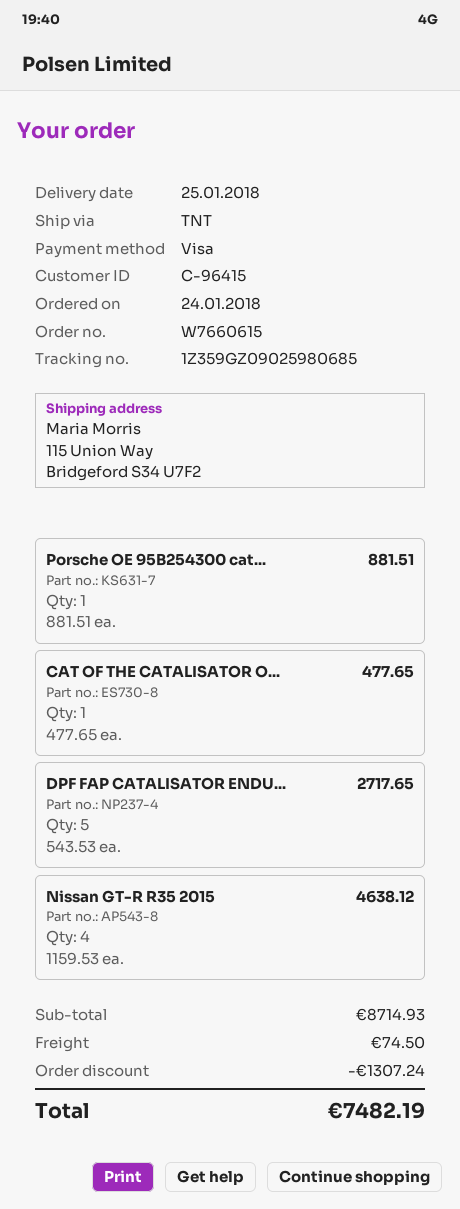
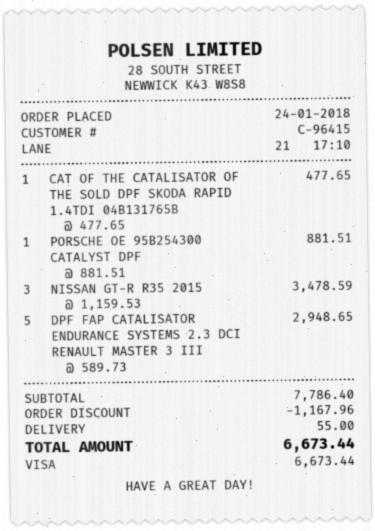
DPF FAP CATALISATOR ENDU...: 5 x 543.53 = 2717.65 -> 5 x 589.73 = 2948.65
Nissan GT-R R35 2015: 4 x 1159.53 = 4638.12 -> 3 x 1159.53 = 3478.59
subtotal: 8714.93 -> 7786.40
discount: 1307.24 -> 1167.96
shipping: 74.50 -> 55.00
total: 7482.19 -> 6673.44

